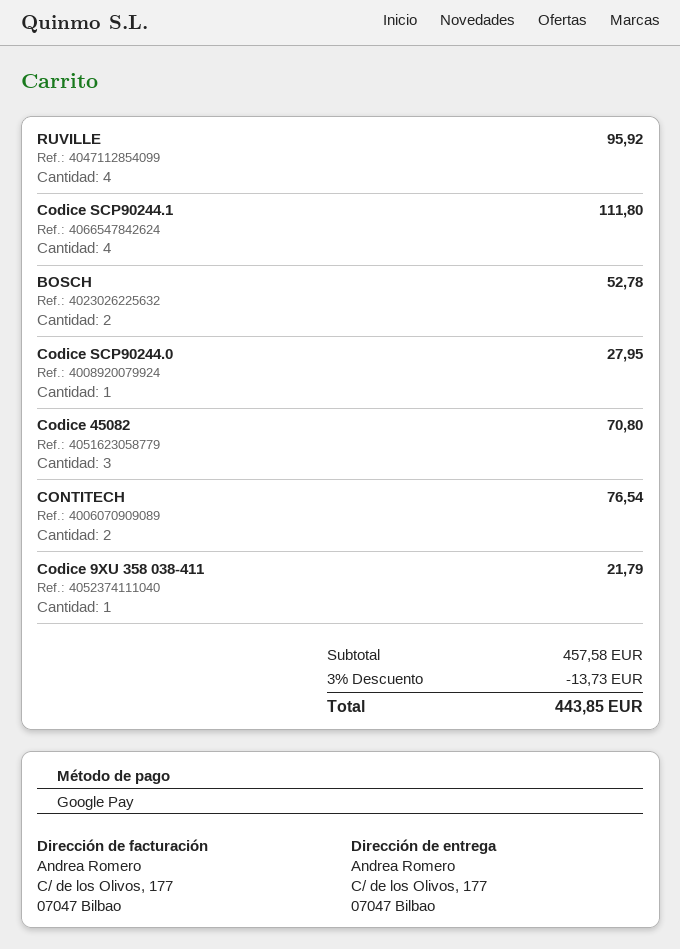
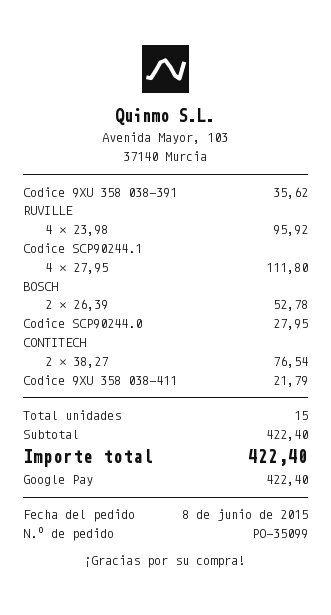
Codice 45082: 3 for 70.80 -> none
Codice 9XU 358 038-391: none -> 1 for 35.62
subtotal: 457.58 -> 422.40
discount: 3% = 13.73 -> none
total: 443.85 -> 422.40

